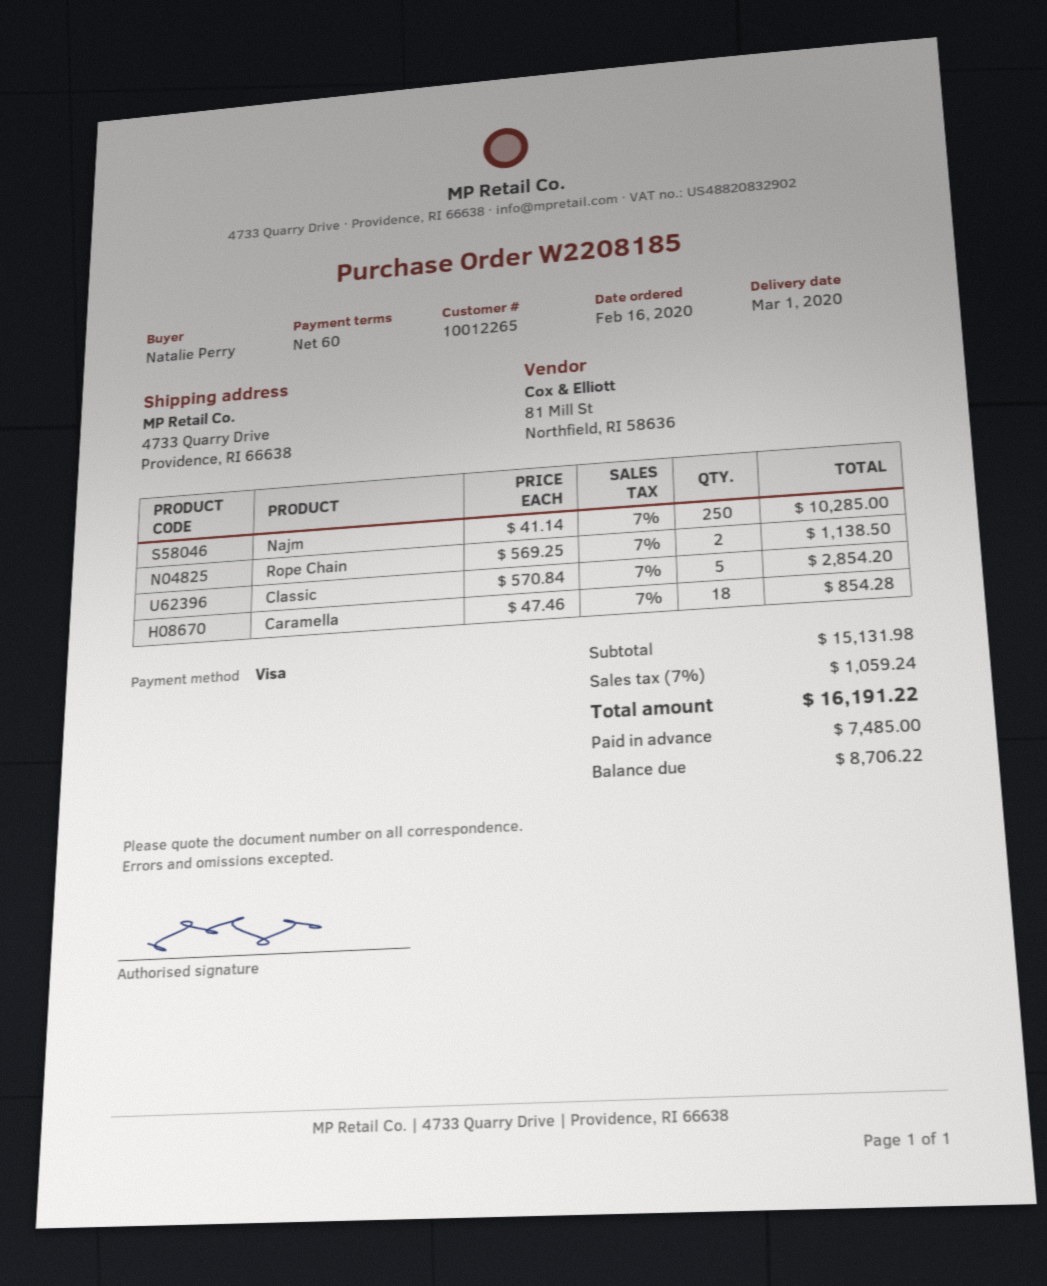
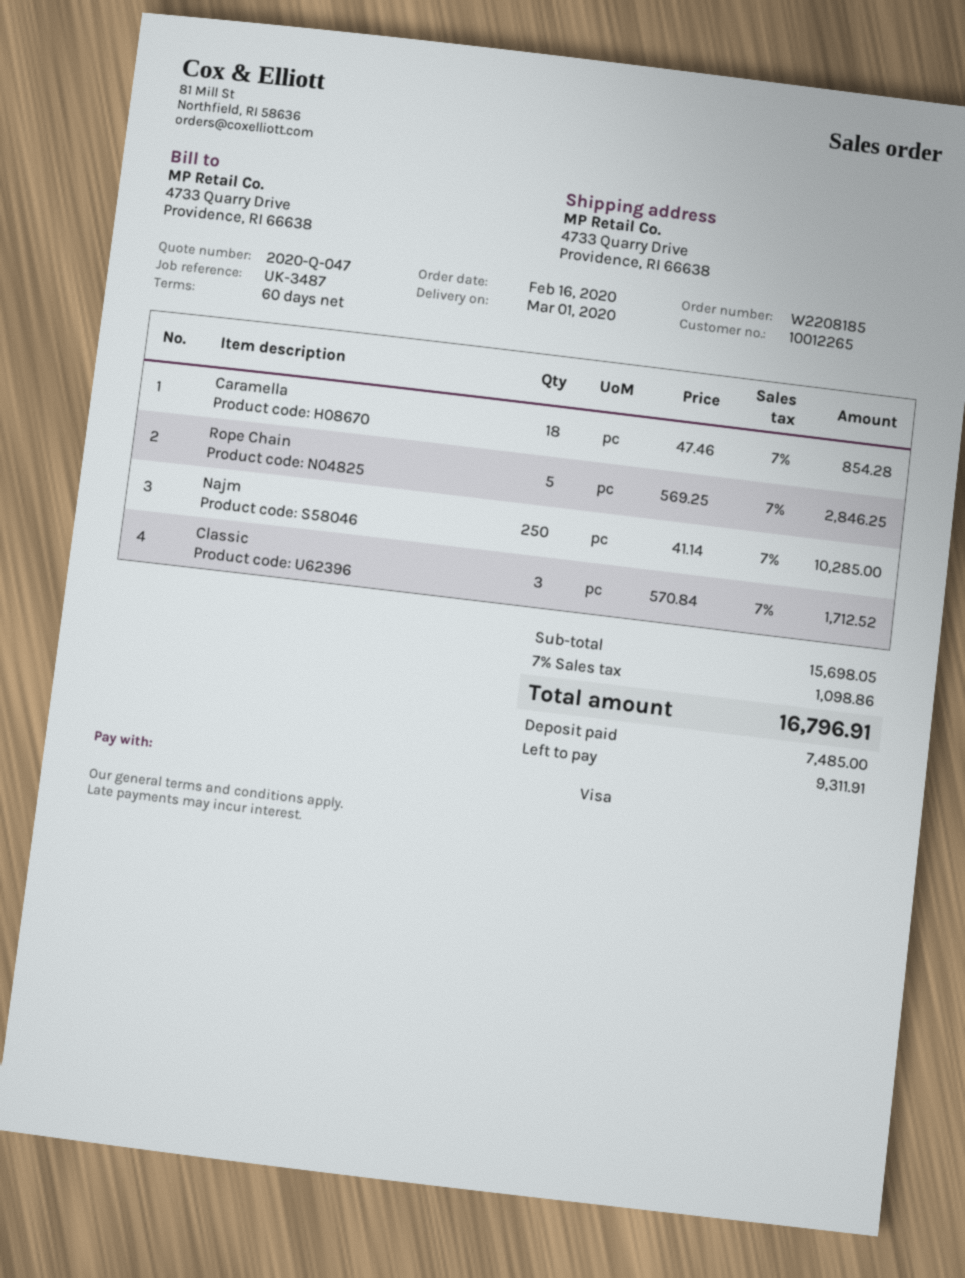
Rope Chain: 2 x 569.25 = 1138.50 -> 5 x 569.25 = 2846.25
Classic: 5 x 570.84 = 2854.20 -> 3 x 570.84 = 1712.52
subtotal: 15131.98 -> 15698.05
tax: 7% = 1059.24 -> 7% = 1098.86
total: 16191.22 -> 16796.91
balance: 8706.22 -> 9311.91

